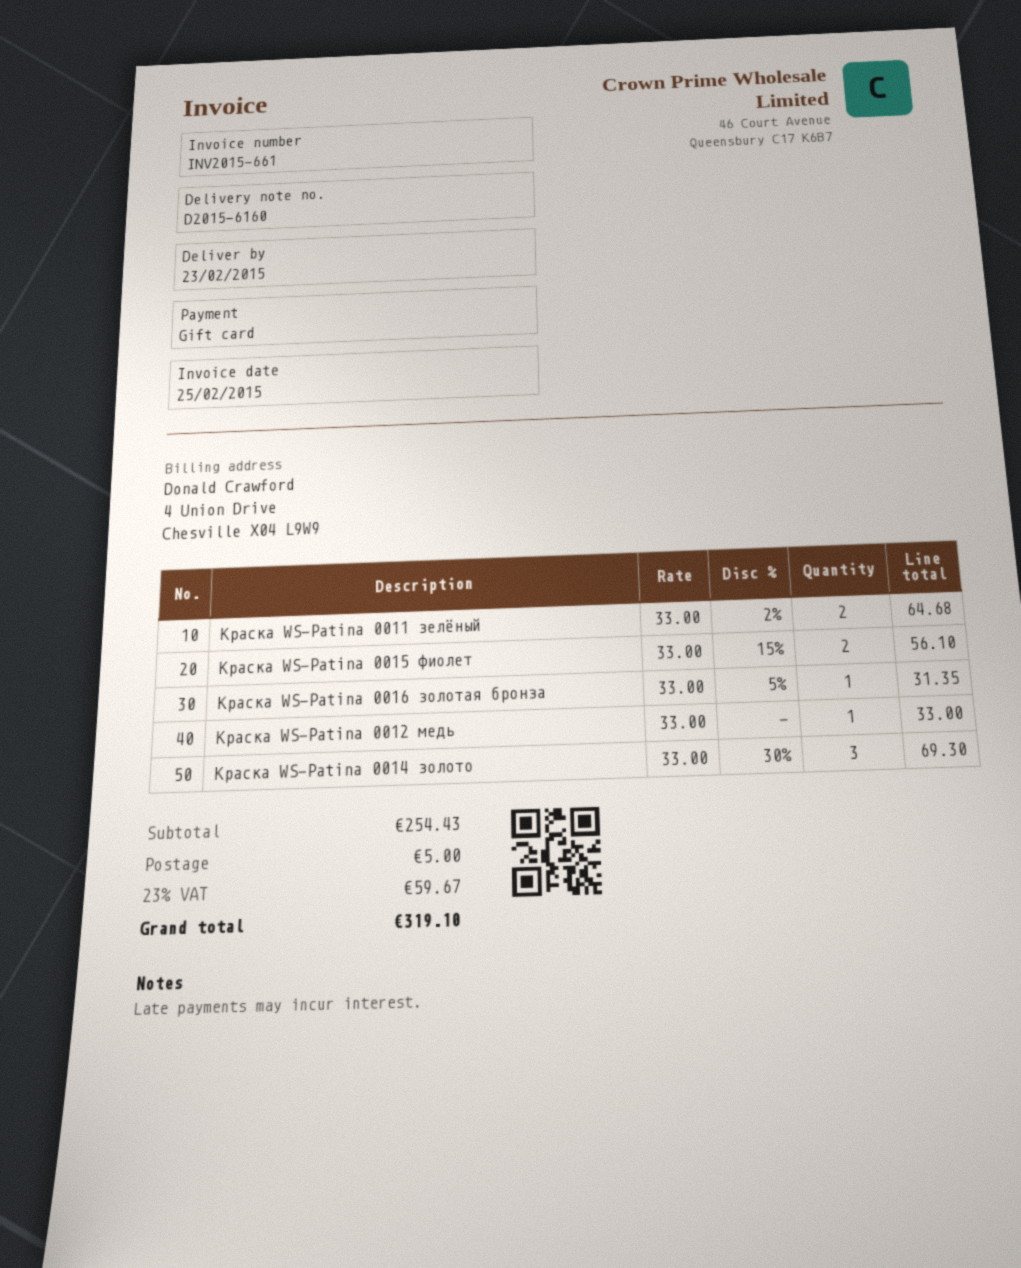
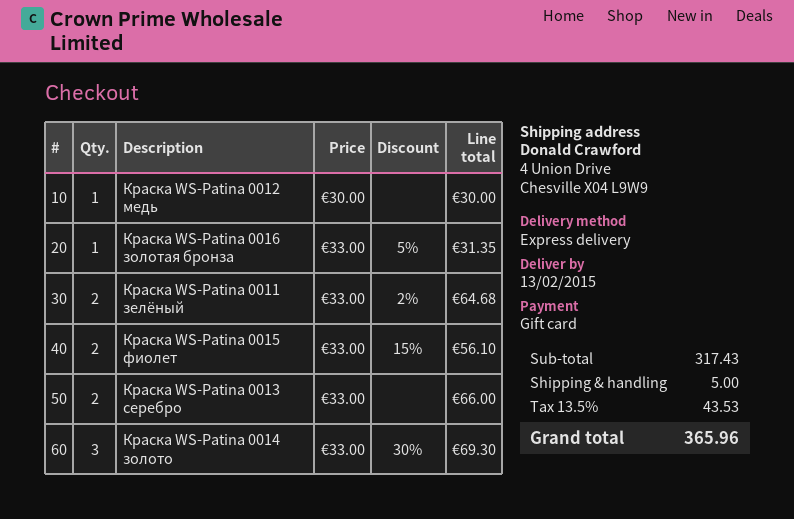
delivery date: 2015-02-23 -> 2015-02-13
Краска WS-Patina 0012 медь: 1 x 33.00 = 33.00 -> 1 x 30.00 = 30.00
Краска WS-Patina 0013 серебро: none -> 2 x 33.00 = 66.00
subtotal: 254.43 -> 317.43
tax: 23% = 59.67 -> 13.5% = 43.53
total: 319.10 -> 365.96

